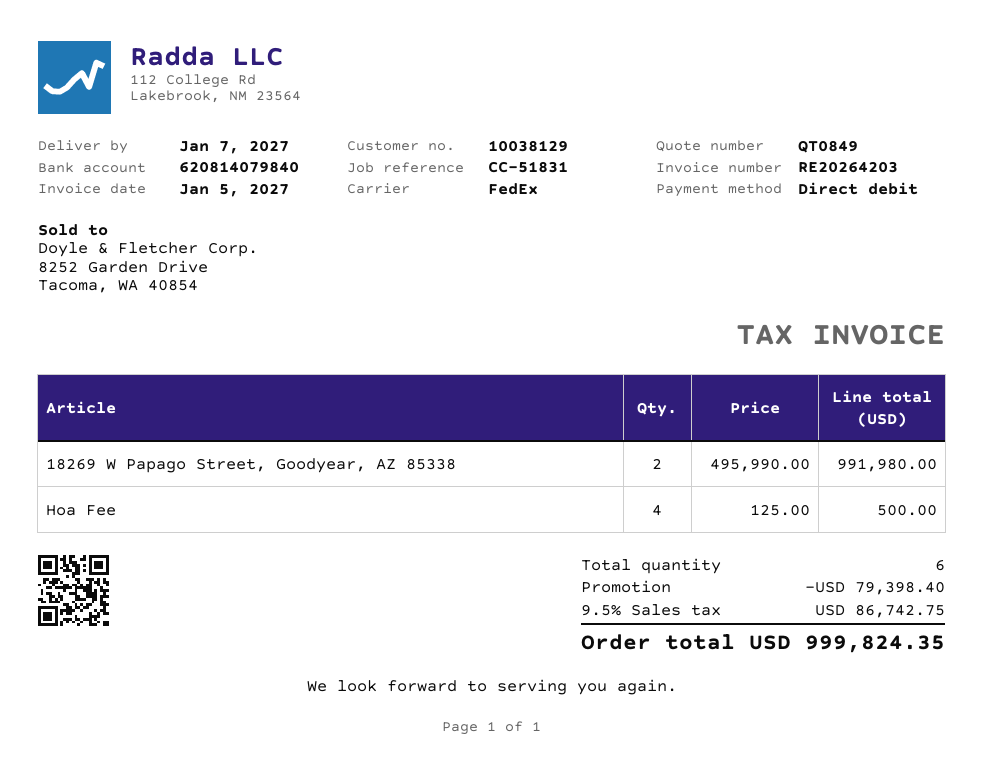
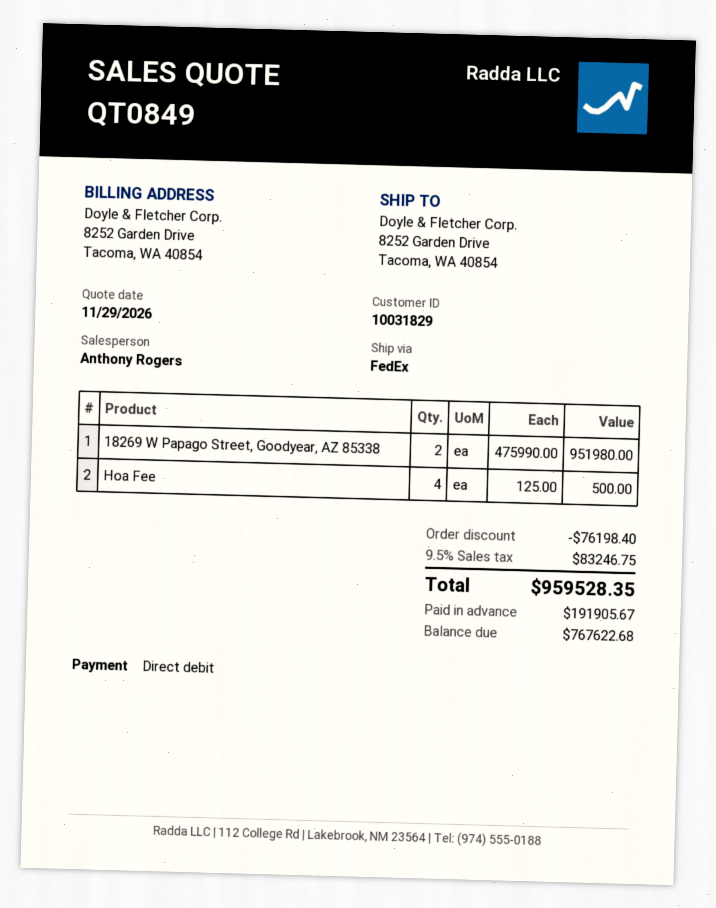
customer number: 10038129 -> 10031829
18269 W Papago Street, Goodyear, AZ 85338: 2 x 495990.00 = 991980.00 -> 2 x 475990.00 = 951980.00
discount: 79398.40 -> 76198.40
tax: 9.5% = 86742.75 -> 9.5% = 83246.75
total: 999824.35 -> 959528.35

